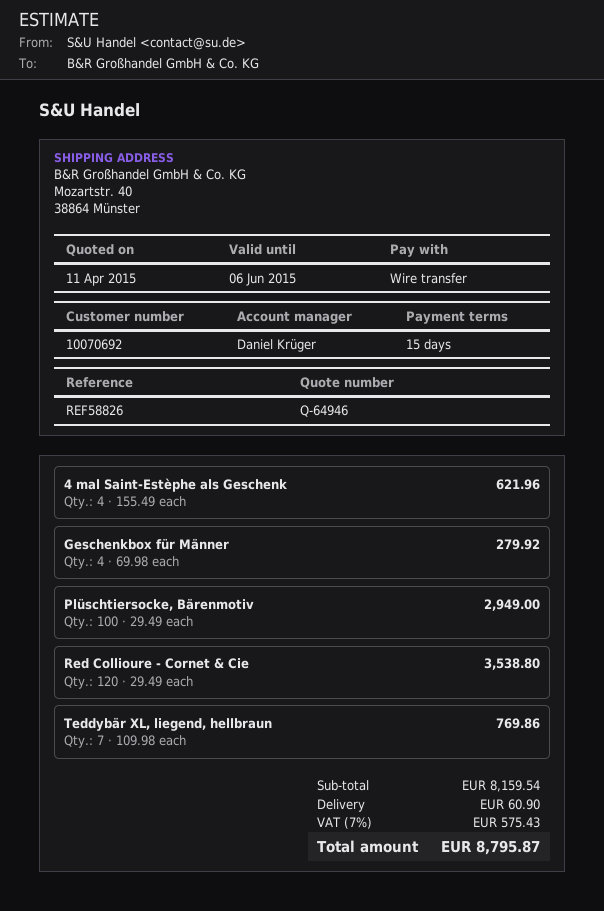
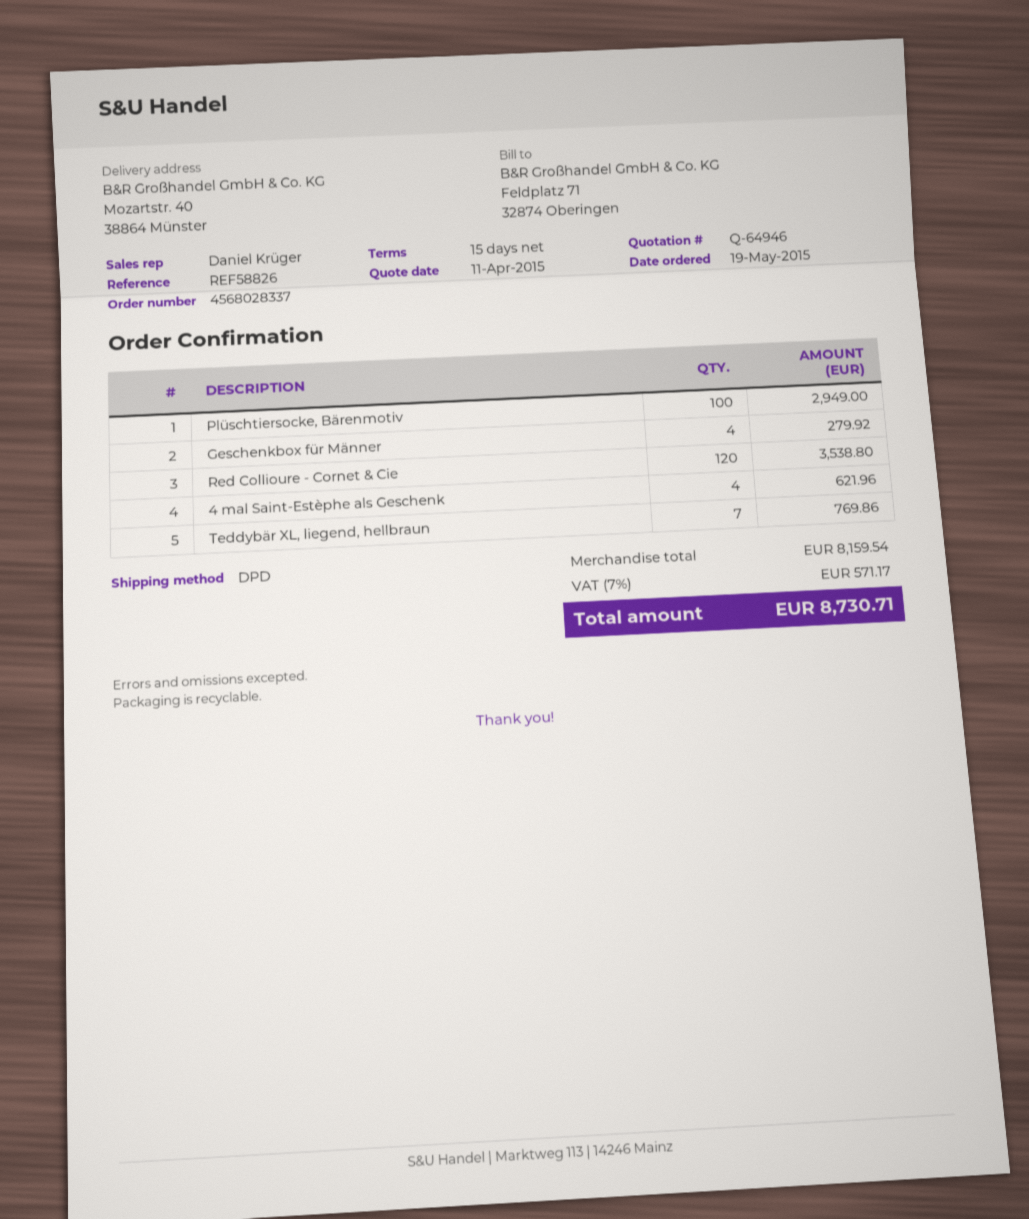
shipping: 60.90 -> none
tax: 7% = 575.43 -> 7% = 571.17
total: 8795.87 -> 8730.71

